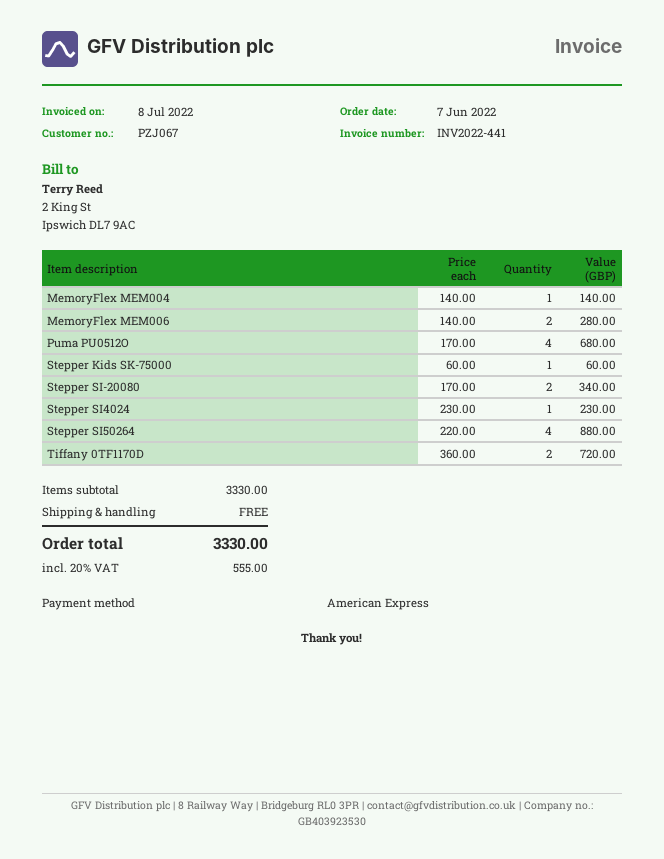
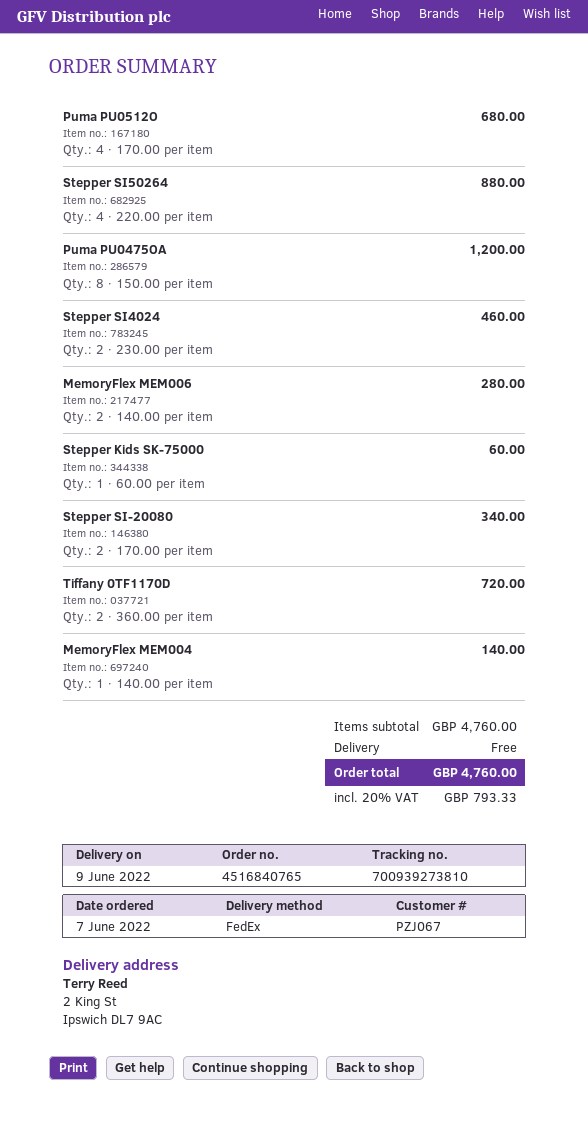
Stepper SI4024: 1 x 230.00 = 230.00 -> 2 x 230.00 = 460.00
Puma PU0475OA: none -> 8 x 150.00 = 1200.00
subtotal: 3330.00 -> 4760.00
tax: 20% = 555.00 -> 20% = 793.33
total: 3330.00 -> 4760.00

